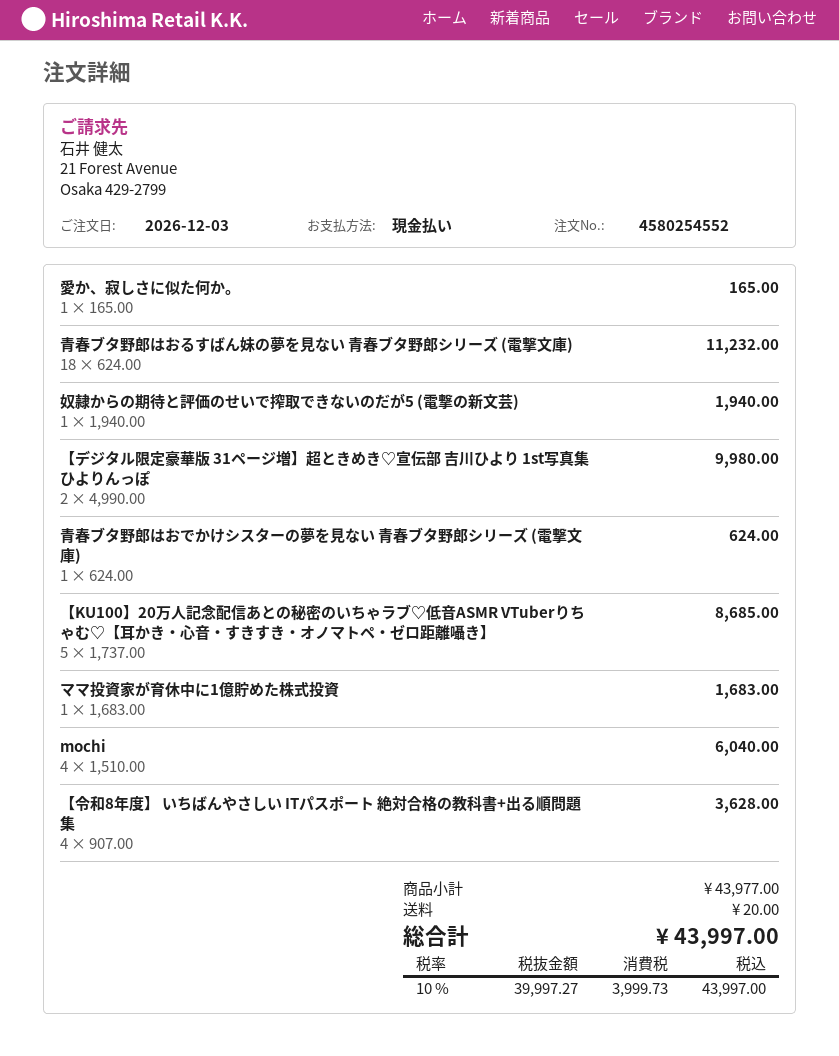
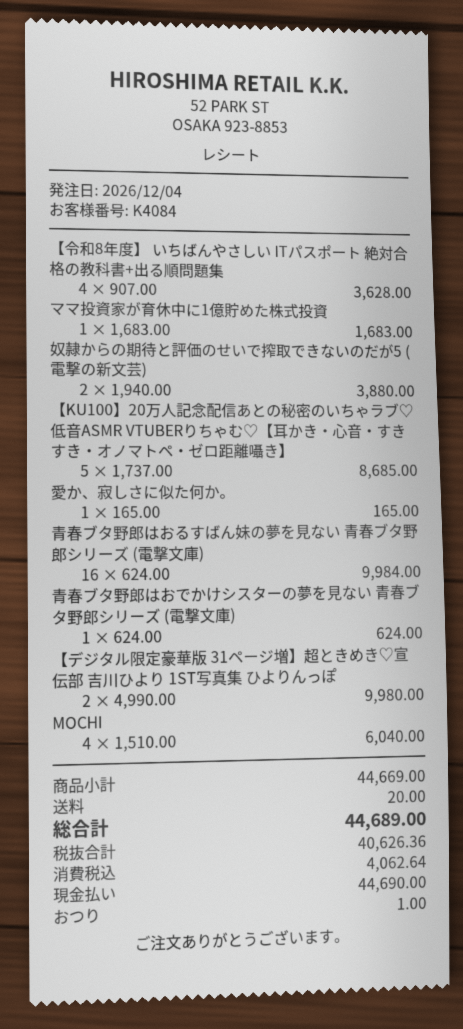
order date: 2026-12-03 -> 2026-12-04
青春ブタ野郎はおるすばん妹の夢を見ない 青春ブタ野郎シリーズ (電撃文庫): 18 x 624.00 = 11232.00 -> 16 x 624.00 = 9984.00
奴隷からの期待と評価のせいで搾取できないのだが5 (電撃の新文芸): 1 x 1940.00 = 1940.00 -> 2 x 1940.00 = 3880.00
subtotal: 43977.00 -> 44669.00
net: 39997.27 -> 40626.36
tax: 3999.73 -> 4062.64
total: 43997.00 -> 44689.00

